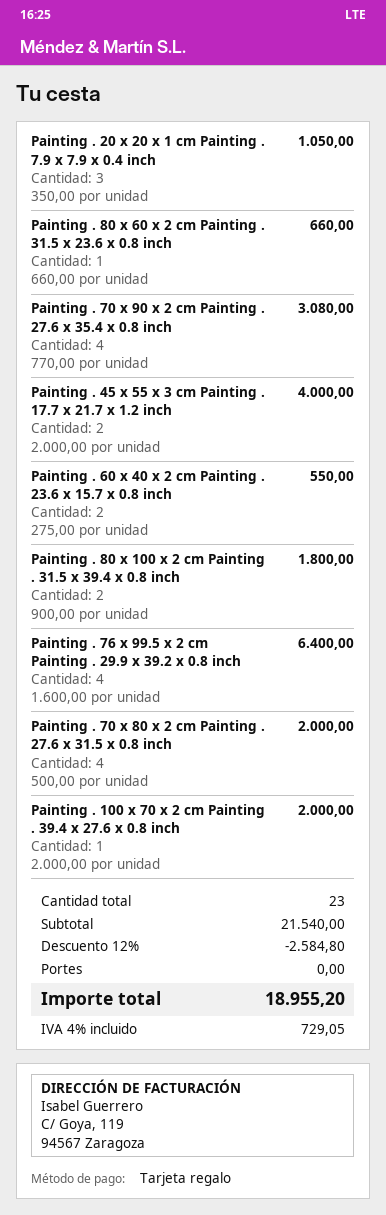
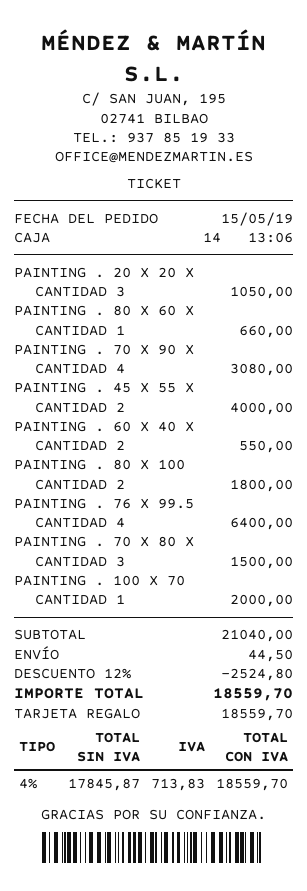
Painting . 70 x 80 x 2 cm Painting . 27.6 x 31.5 x 0.8 inch: 4 for 2000.00 -> 3 for 1500.00
subtotal: 21540.00 -> 21040.00
discount: 12% = 2584.80 -> 12% = 2524.80
shipping: 0.00 -> 44.50
tax: 4% = 729.05 -> 4% = 713.83
total: 18955.20 -> 18559.70

